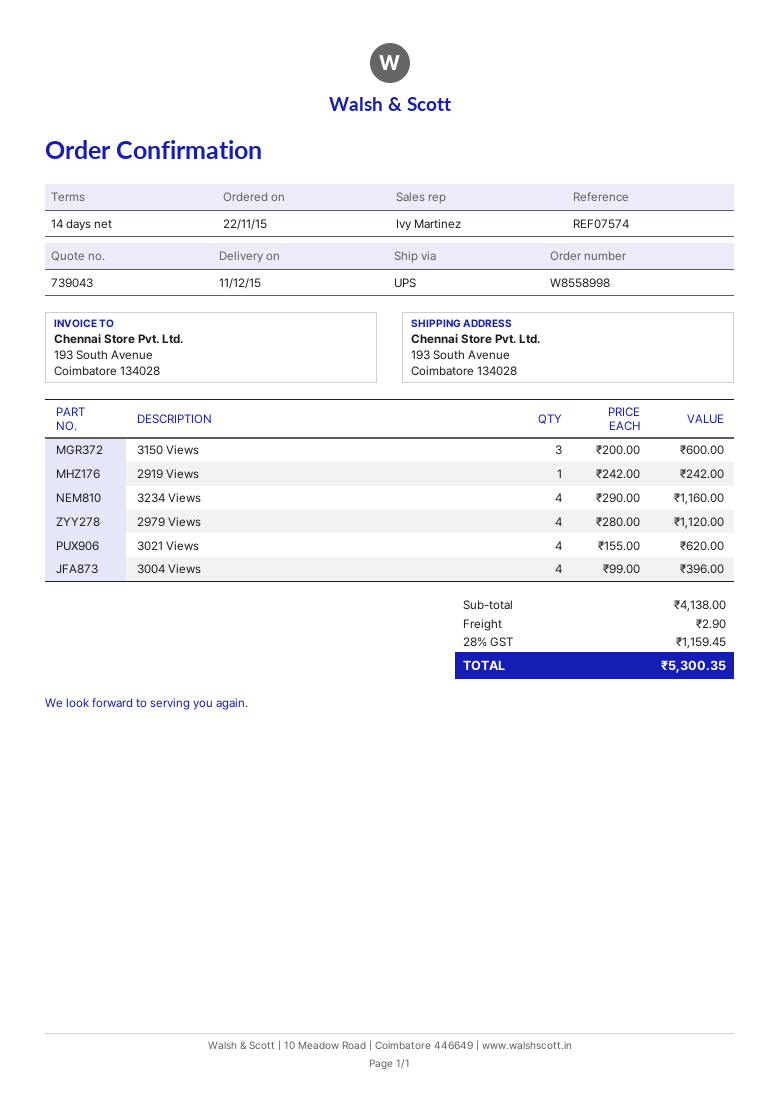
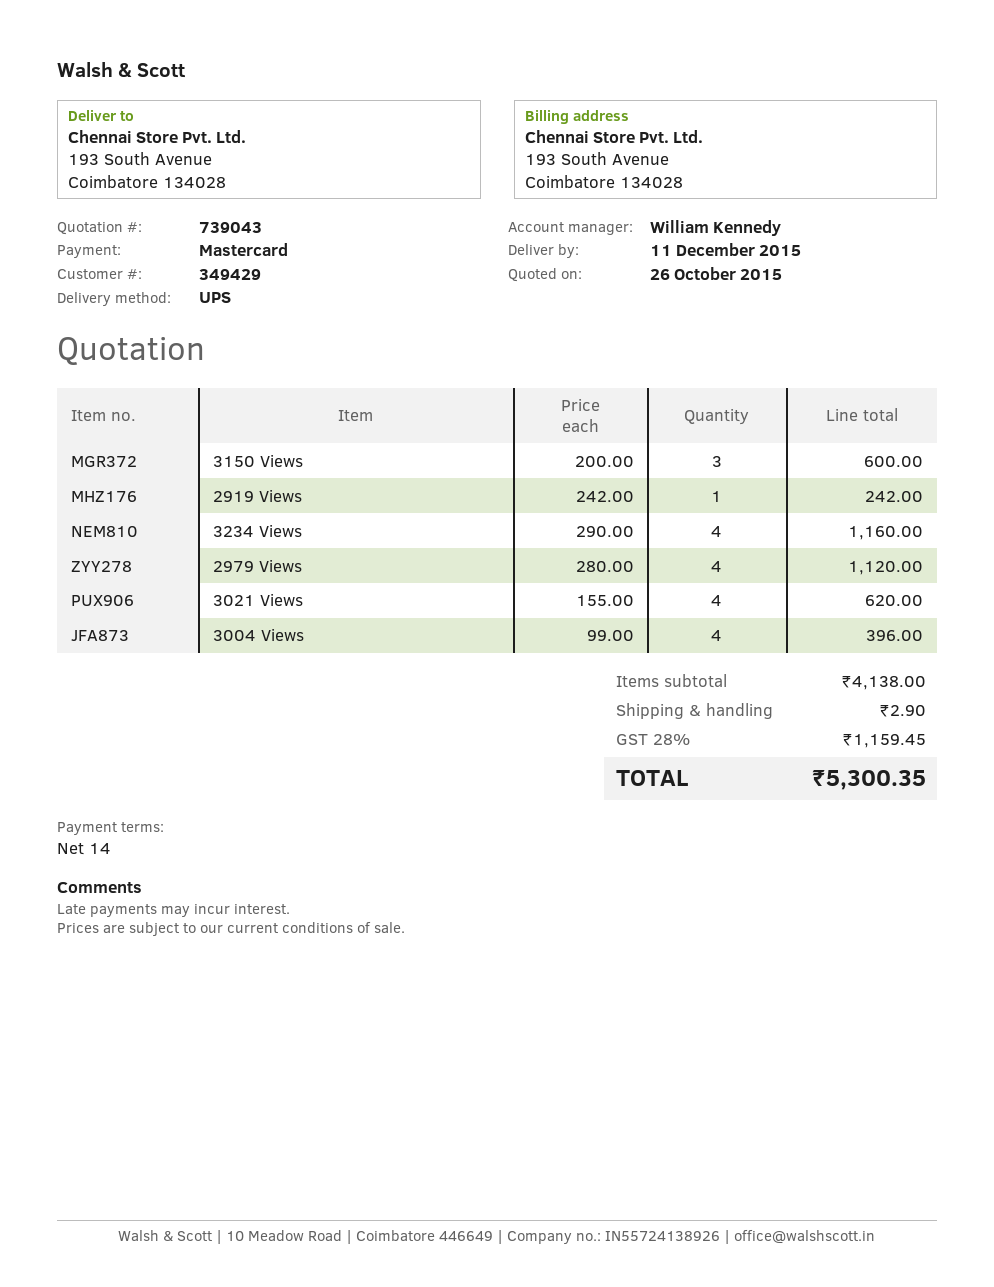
sales rep: Ivy Martinez -> William Kennedy

